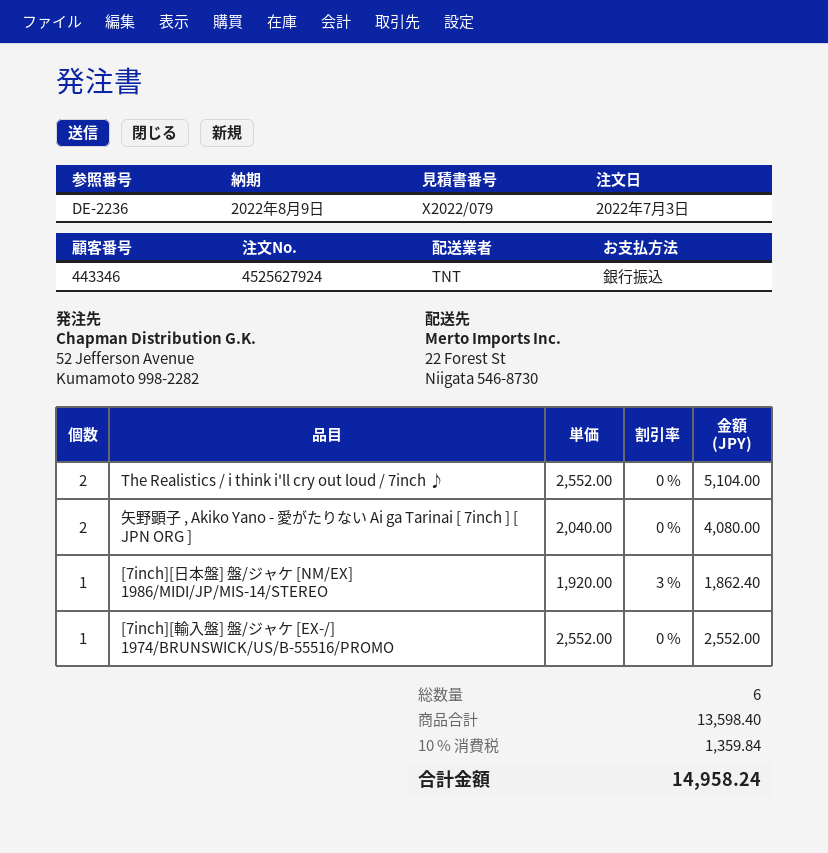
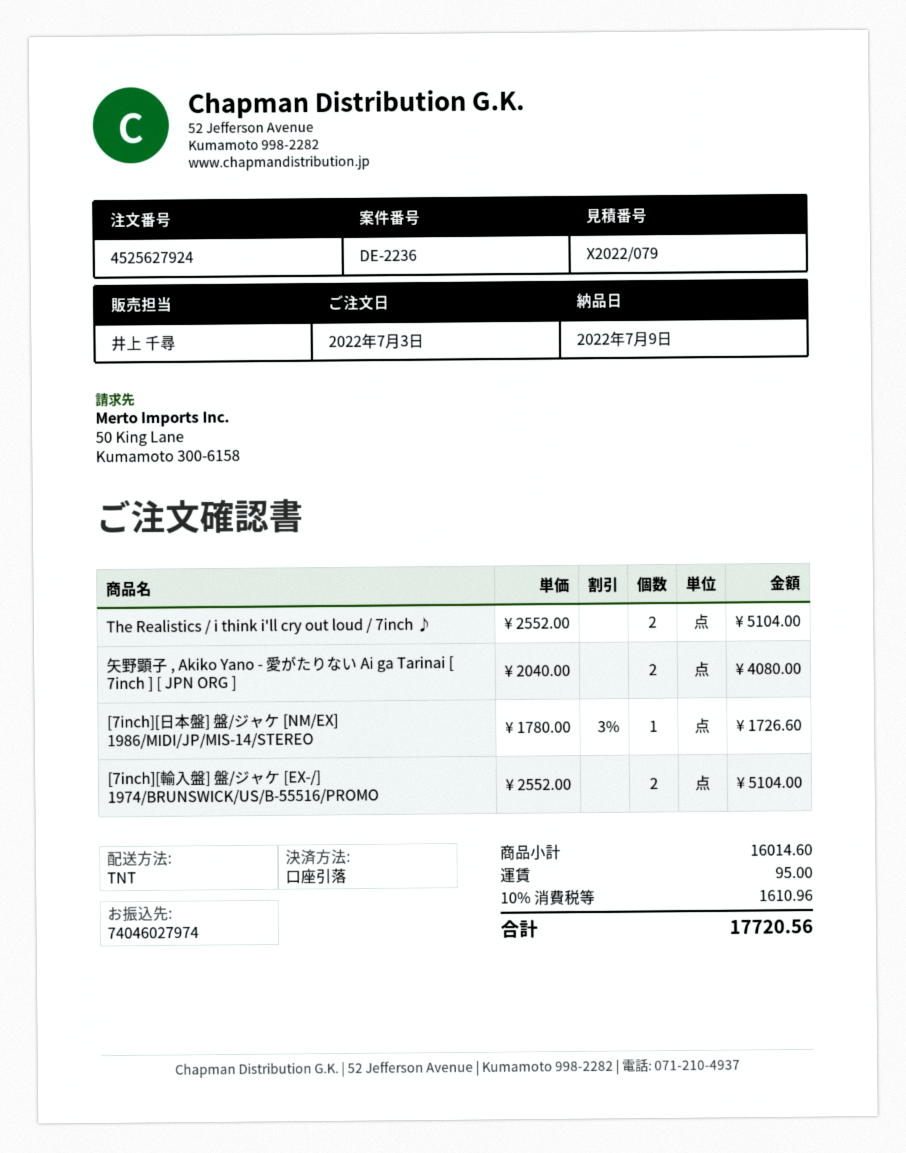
delivery date: 2022-08-09 -> 2022-07-09
payment method: bank transfer -> direct debit
[7inch][日本盤] 盤/ジャケ [NM/EX] 1986/MIDI/JP/MIS-14/STEREO: 1 x 1920.00 - 3% = 1862.40 -> 1 x 1780.00 - 3% = 1726.60
[7inch][輸入盤] 盤/ジャケ [EX-/] 1974/BRUNSWICK/US/B-55516/PROMO: 1 x 2552.00 = 2552.00 -> 2 x 2552.00 = 5104.00
subtotal: 13598.40 -> 16014.60
shipping: none -> 95.00
tax: 10% = 1359.84 -> 10% = 1610.96
total: 14958.24 -> 17720.56

